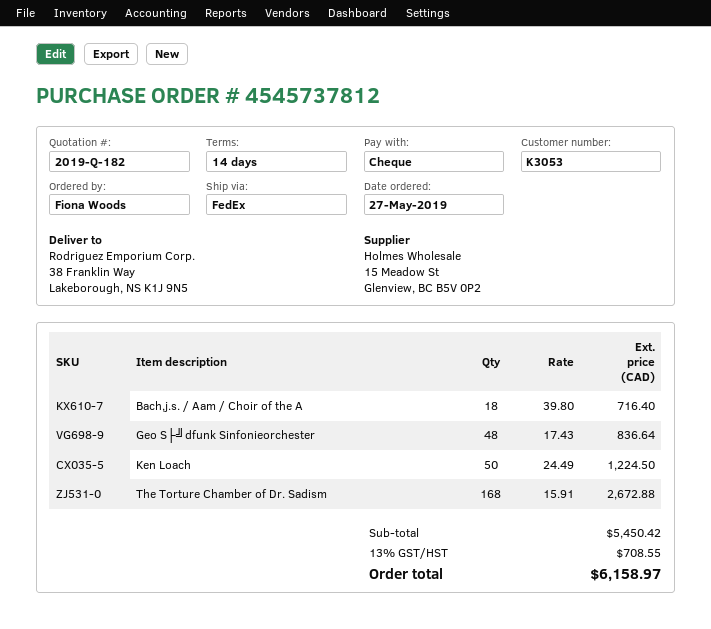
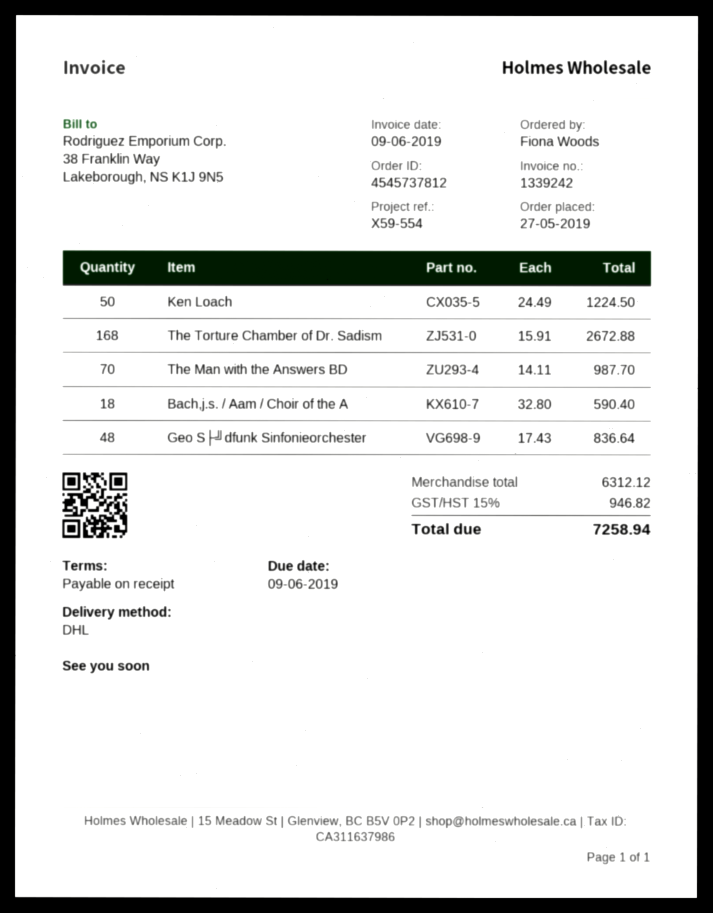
payment terms: 14 days -> on receipt
shipping method: FedEx -> DHL
Bach,j.s. / Aam / Choir of the A: 18 x 39.80 = 716.40 -> 18 x 32.80 = 590.40
The Man with the Answers BD: none -> 70 x 14.11 = 987.70
subtotal: 5450.42 -> 6312.12
tax: 13% = 708.55 -> 15% = 946.82
total: 6158.97 -> 7258.94

